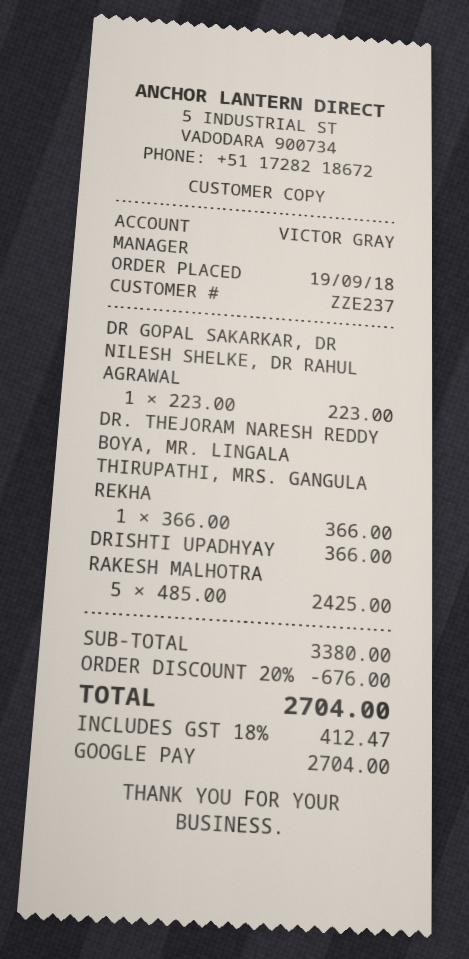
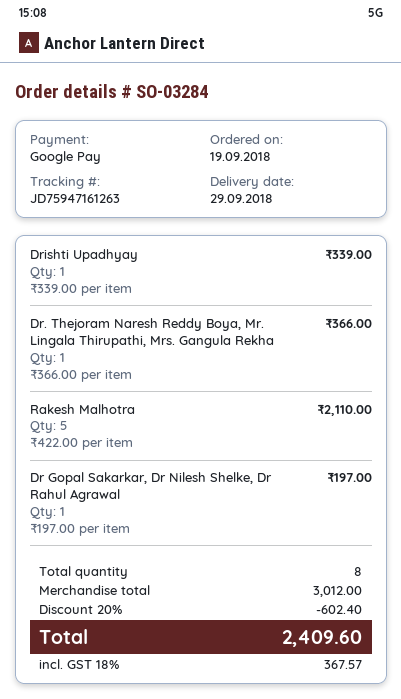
DR GOPAL SAKARKAR, DR NILESH SHELKE, DR RAHUL AGRAWAL: 1 x 223.00 = 223.00 -> 1 x 197.00 = 197.00
DRISHTI UPADHYAY: 1 x 366.00 = 366.00 -> 1 x 339.00 = 339.00
RAKESH MALHOTRA: 5 x 485.00 = 2425.00 -> 5 x 422.00 = 2110.00
subtotal: 3380.00 -> 3012.00
discount: 20% = 676.00 -> 20% = 602.40
tax: 18% = 412.47 -> 18% = 367.57
total: 2704.00 -> 2409.60

